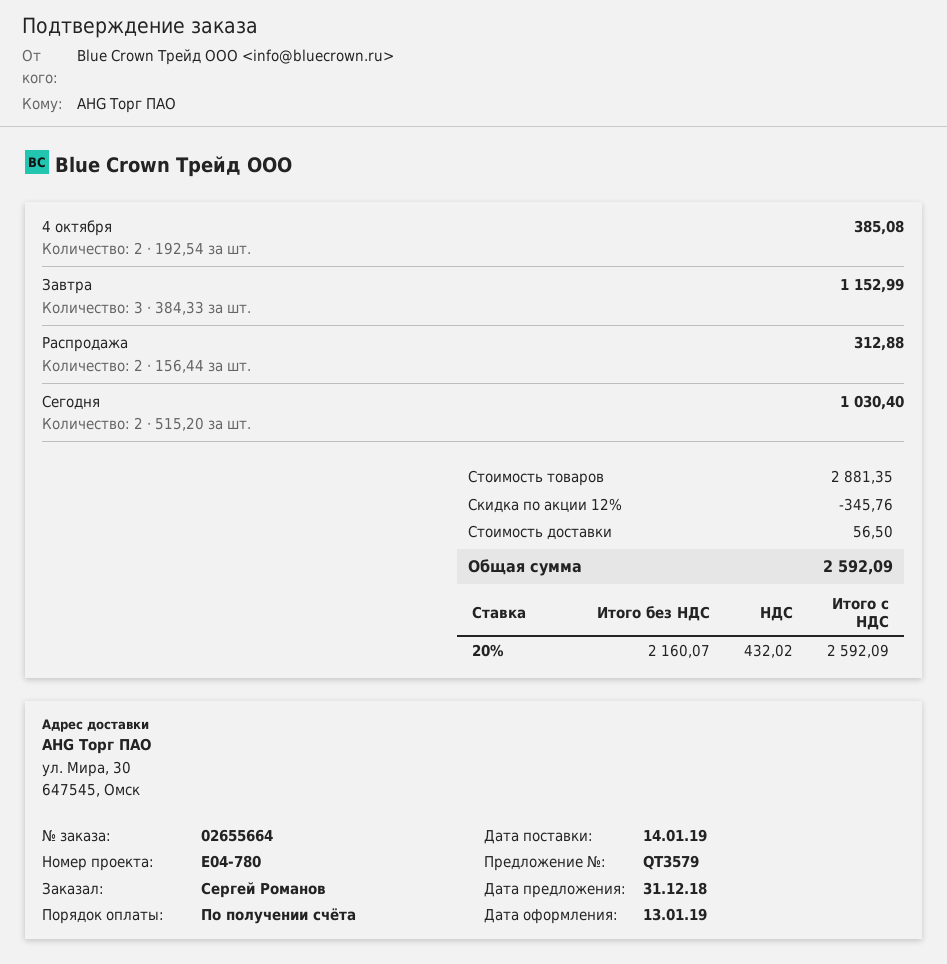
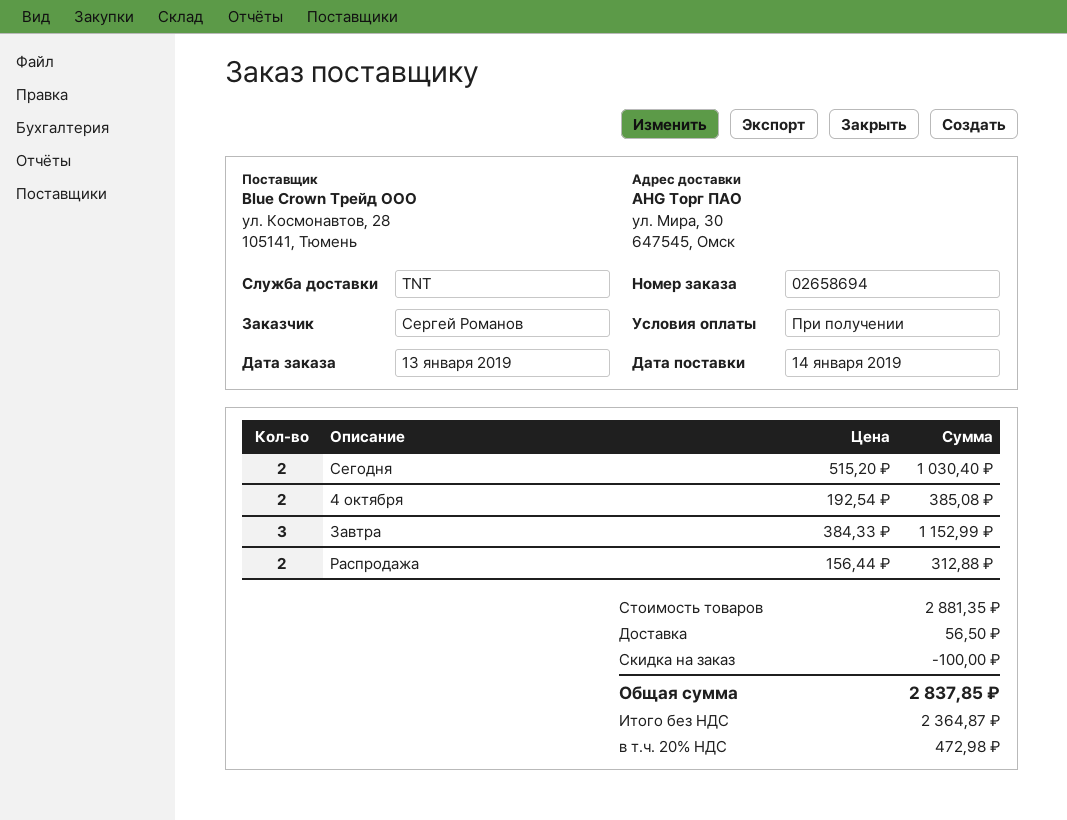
order number: 02655664 -> 02658694
discount: 345.76 -> 100.00
net: 2160.07 -> 2364.87
tax: 20% = 432.02 -> 20% = 472.98
total: 2592.09 -> 2837.85

